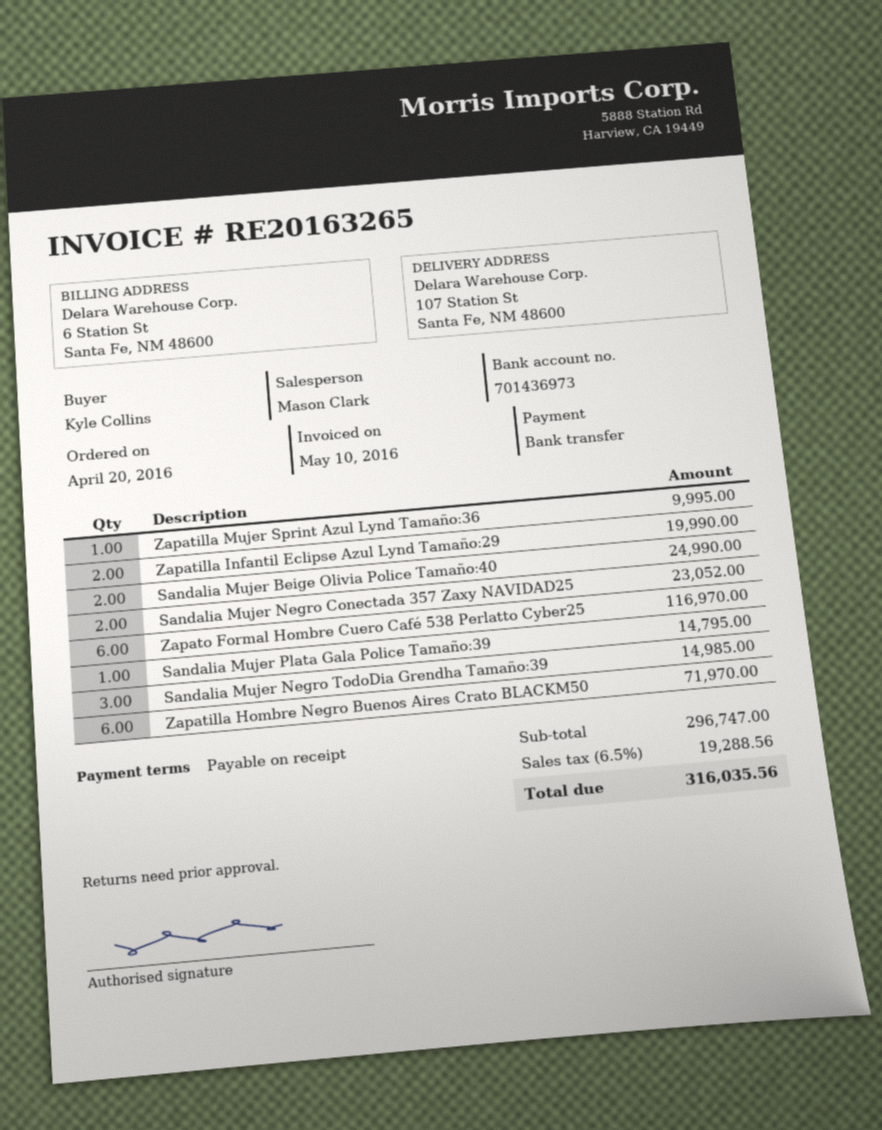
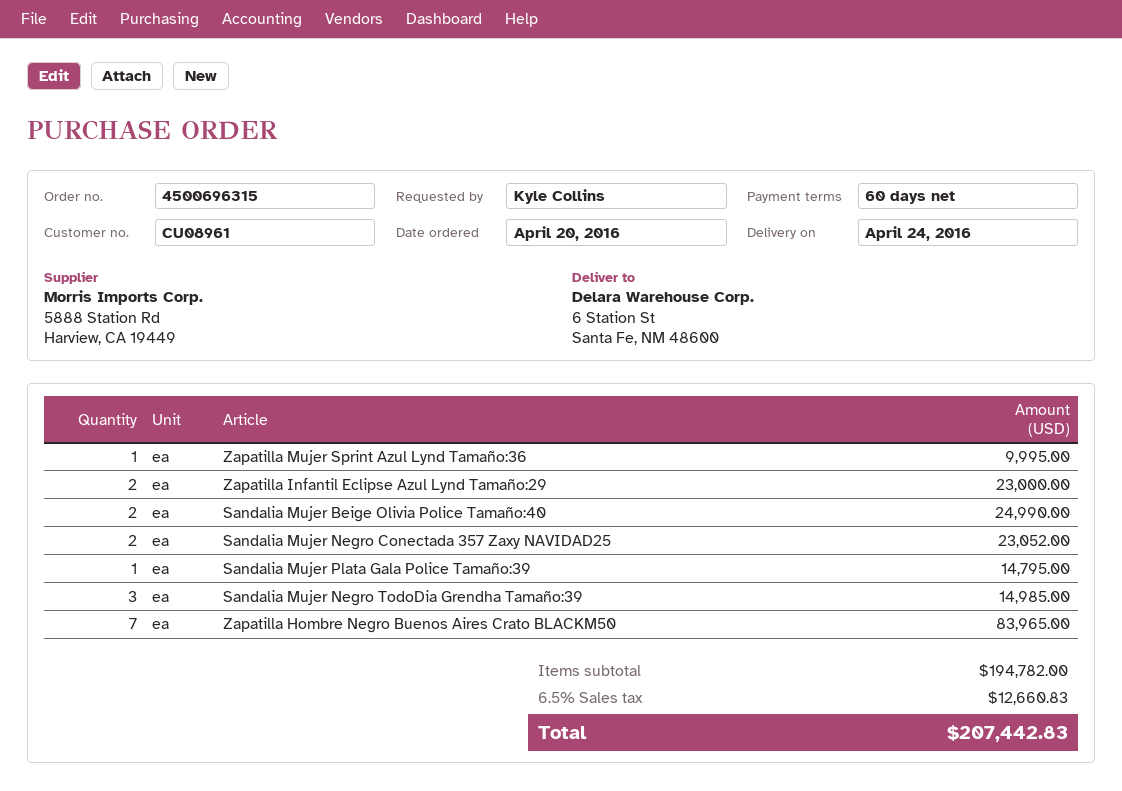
payment terms: on receipt -> 60 days
ship to: 107 Station St, Santa Fe, NM 48600 -> 6 Station St, Santa Fe, NM 48600
Zapatilla Infantil Eclipse Azul Lynd Tamaño:29: 2 for 19990.00 -> 2 for 23000.00
Zapato Formal Hombre Cuero Café 538 Perlatto Cyber25: 6 for 116970.00 -> none
Zapatilla Hombre Negro Buenos Aires Crato BLACKM50: 6 for 71970.00 -> 7 for 83965.00
subtotal: 296747.00 -> 194782.00
tax: 6.5% = 19288.56 -> 6.5% = 12660.83
total: 316035.56 -> 207442.83

